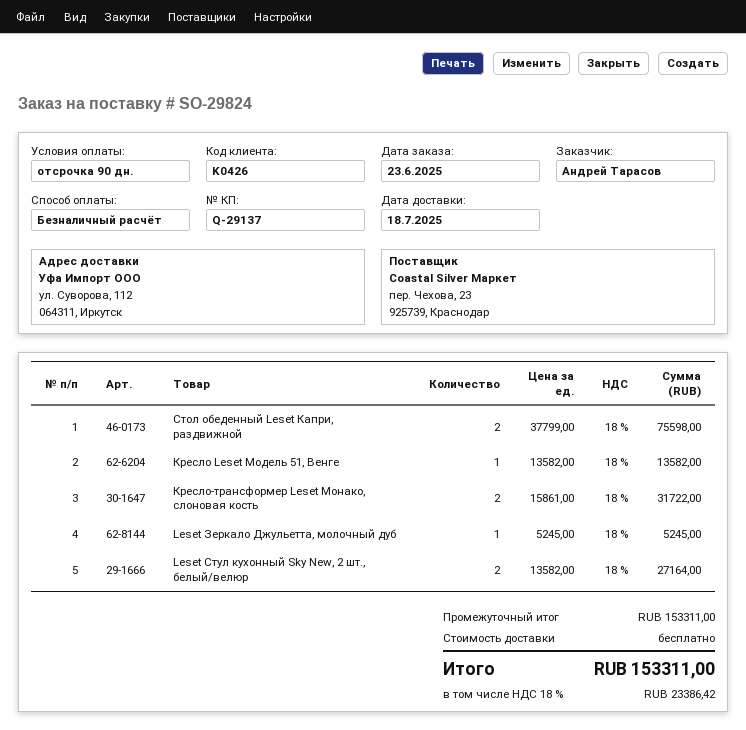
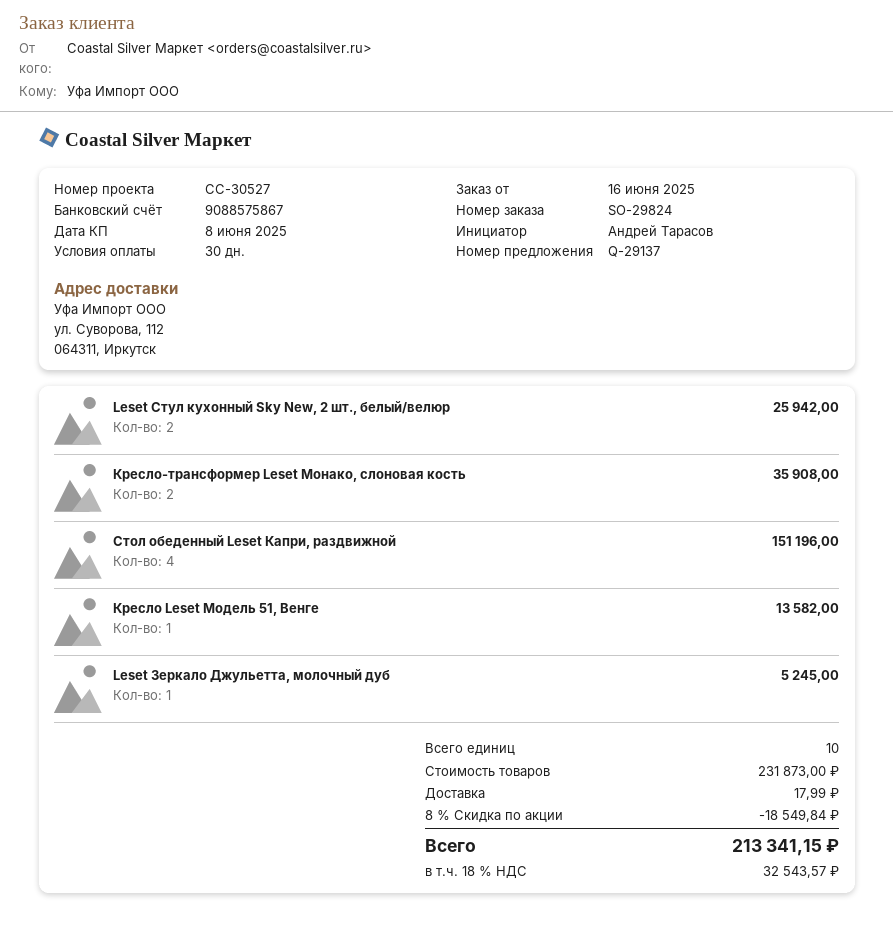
order date: 2025-06-23 -> 2025-06-16
payment terms: 90 days -> 30 days
Стол обеденный Leset Капри, раздвижной: 2 for 75598.00 -> 4 for 151196.00
Кресло-трансформер Leset Монако, слоновая кость: 2 for 31722.00 -> 2 for 35908.00
Leset Стул кухонный Sky New, 2 шт., белый/велюр: 2 for 27164.00 -> 2 for 25942.00
subtotal: 153311.00 -> 231873.00
discount: none -> 8% = 18549.84
shipping: 0.00 -> 17.99
tax: 18% = 23386.42 -> 18% = 32543.57
total: 153311.00 -> 213341.15

